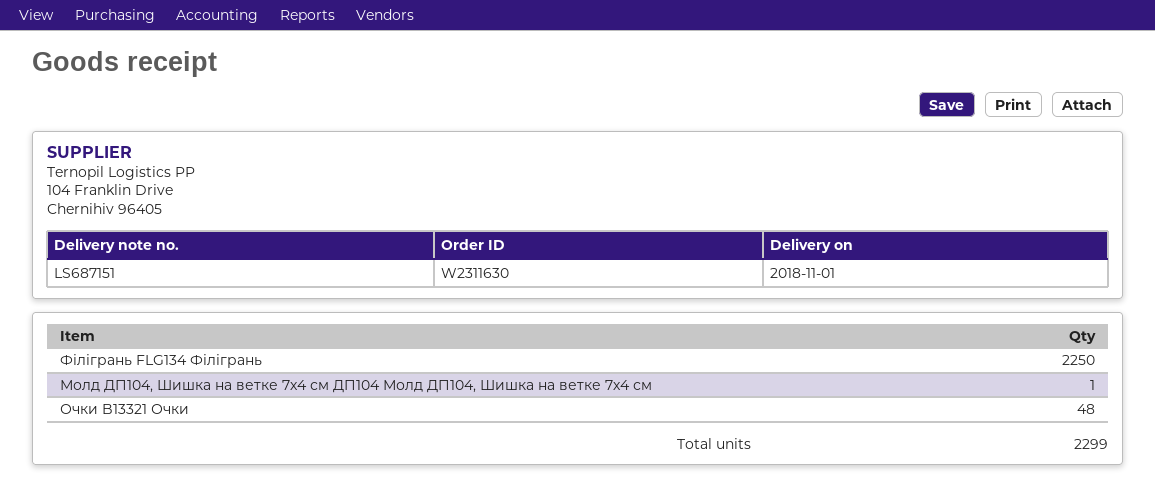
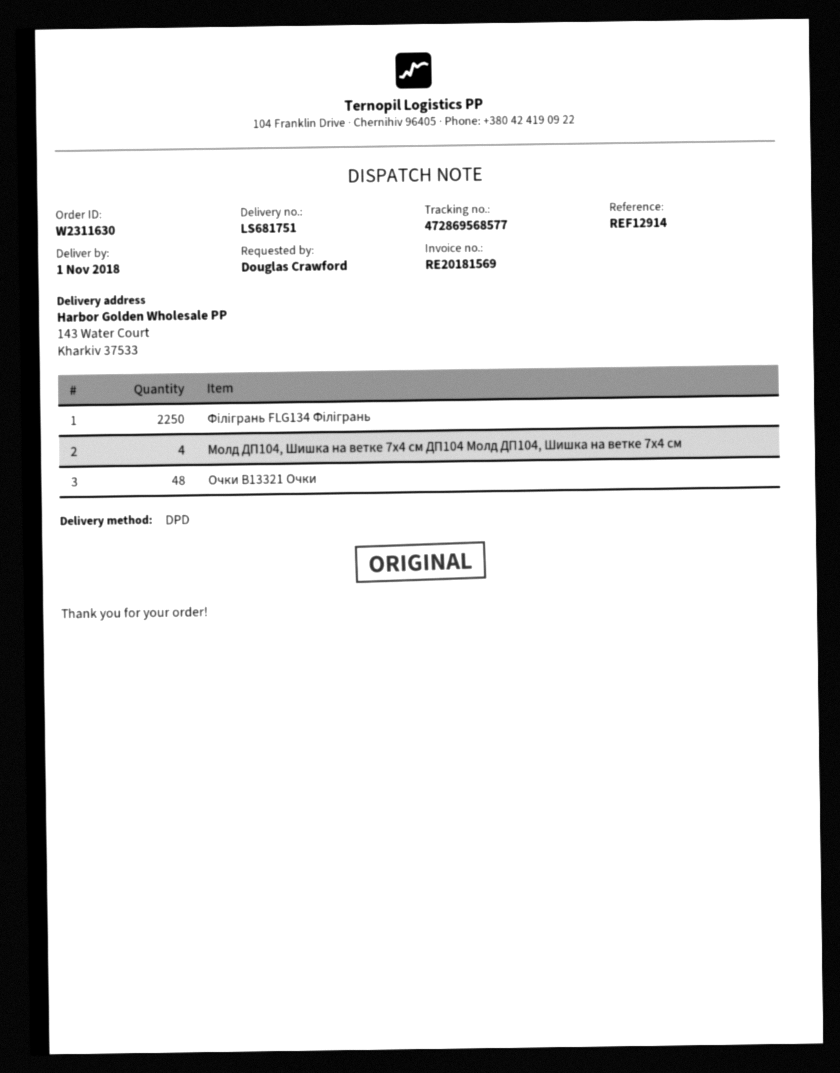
delivery note number: LS687151 -> LS681751
Молд ДП104, Шишка на ветке 7х4 см ДП104 Молд ДП104, Шишка на ветке 7х4 см: 1 -> 4

